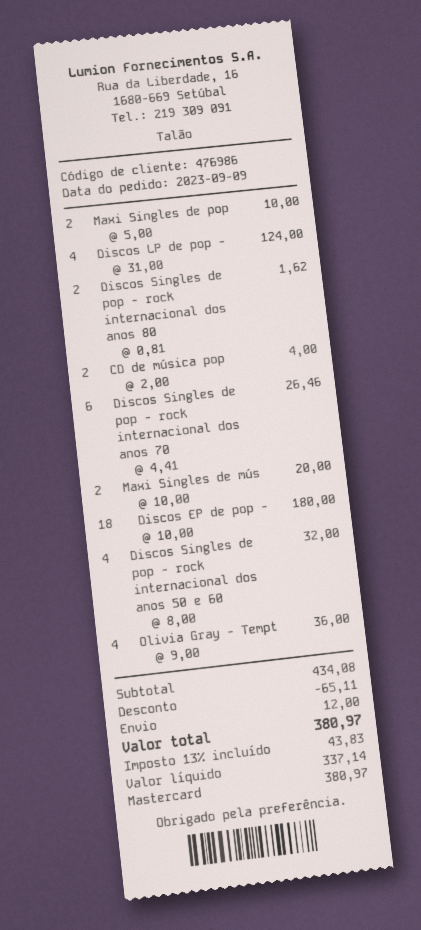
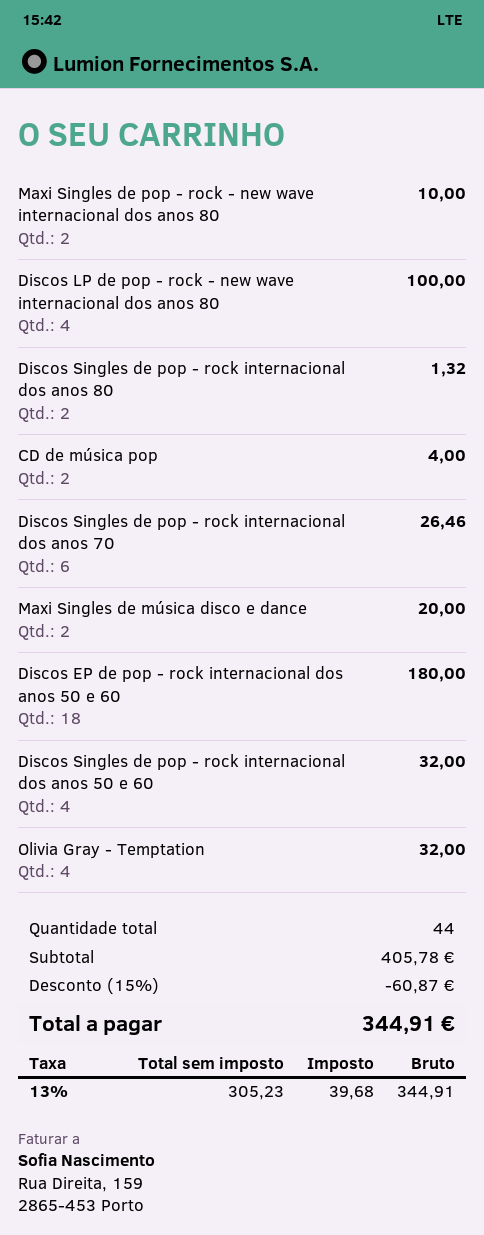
Discos LP de pop -: 4 for 124.00 -> 4 for 100.00
Discos Singles de pop - rock internacional dos anos 80: 2 for 1.62 -> 2 for 1.32
Olivia Gray - Tempt: 4 for 36.00 -> 4 for 32.00
subtotal: 434.08 -> 405.78
discount: 65.11 -> 60.87
shipping: 12.00 -> none
net: 337.14 -> 305.23
tax: 13% = 43.83 -> 13% = 39.68
total: 380.97 -> 344.91

